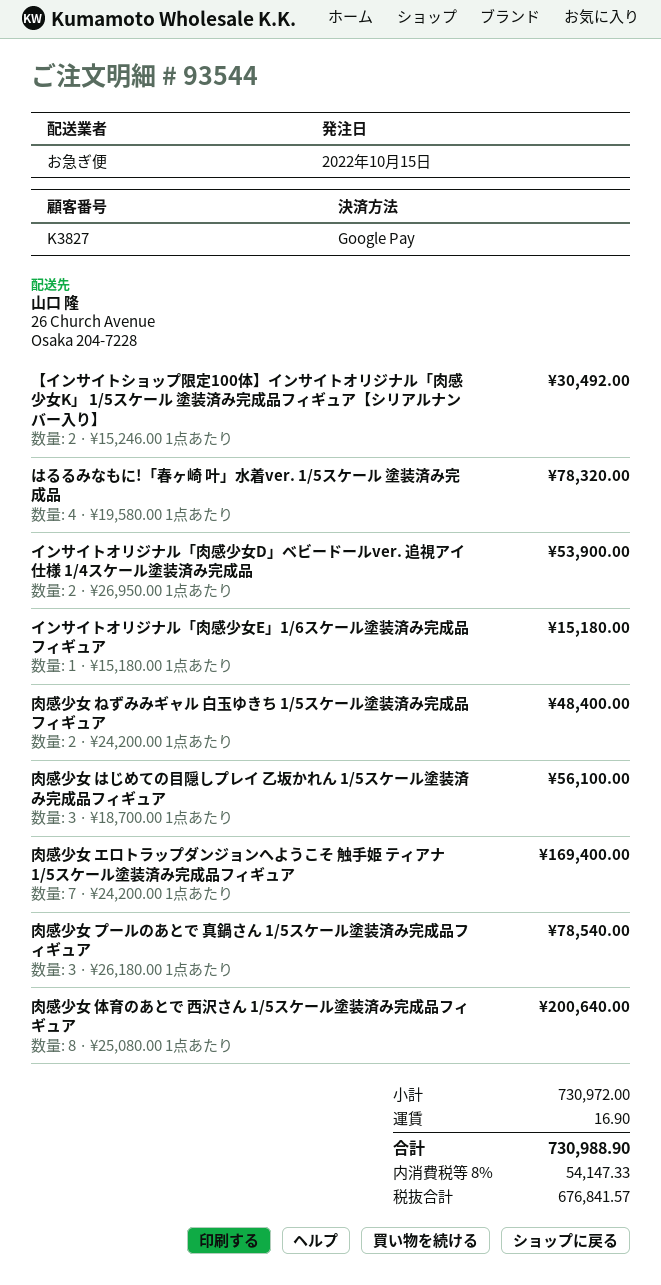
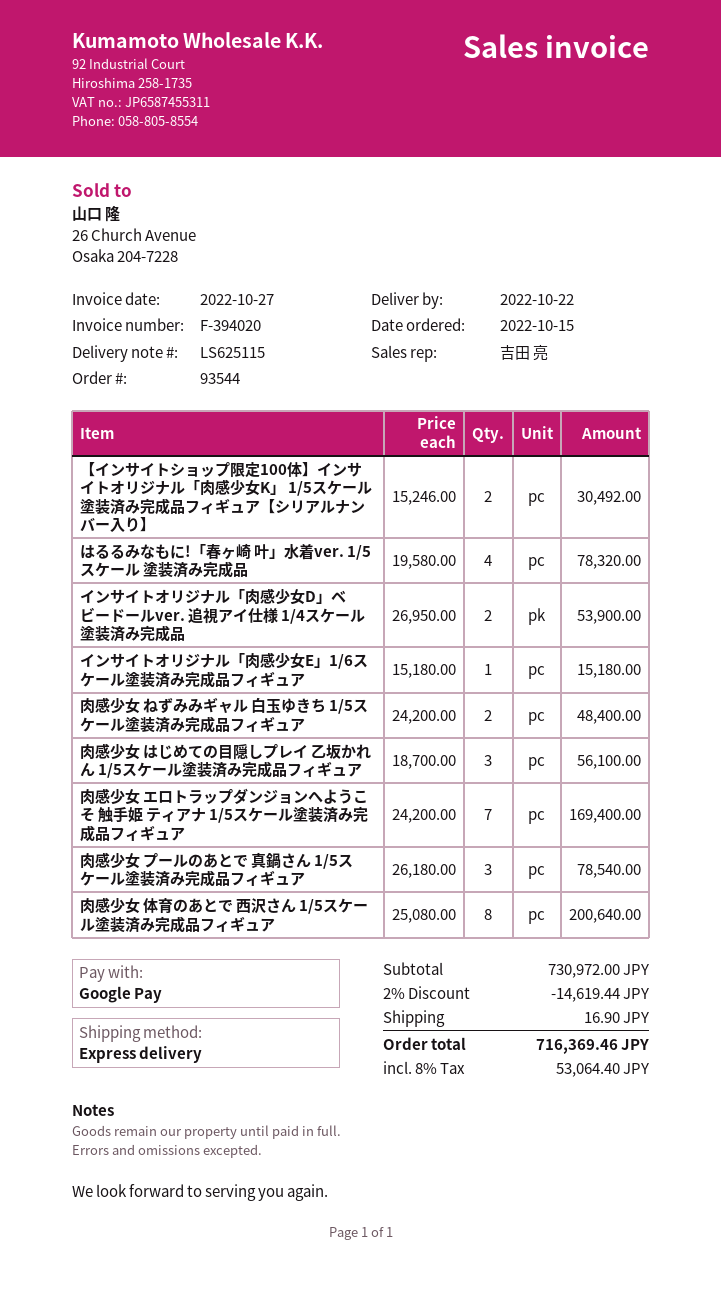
discount: none -> 2% = 14619.44
tax: 8% = 54147.33 -> 8% = 53064.40
total: 730988.90 -> 716369.46

